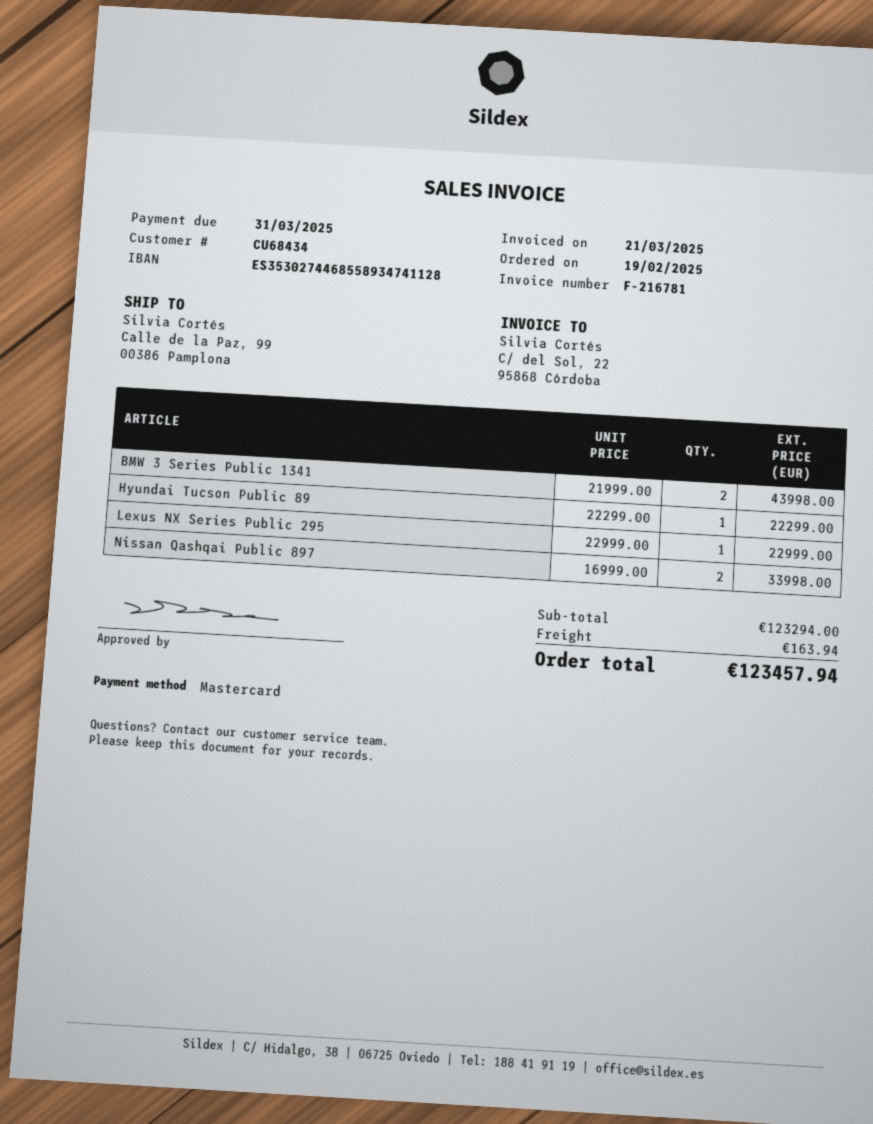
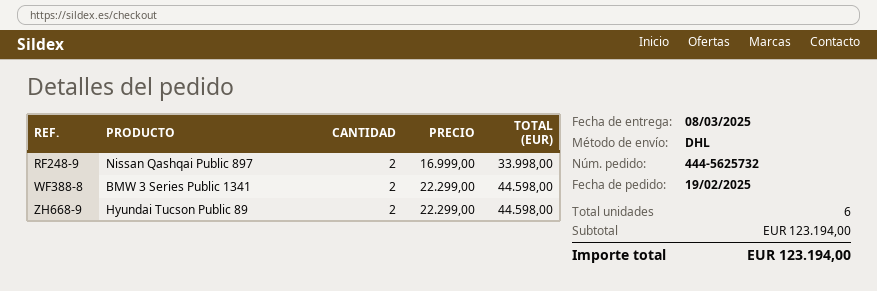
BMW 3 Series Public 1341: 2 x 21999.00 = 43998.00 -> 2 x 22299.00 = 44598.00
Hyundai Tucson Public 89: 1 x 22299.00 = 22299.00 -> 2 x 22299.00 = 44598.00
Lexus NX Series Public 295: 1 x 22999.00 = 22999.00 -> none
subtotal: 123294.00 -> 123194.00
shipping: 163.94 -> none
total: 123457.94 -> 123194.00

